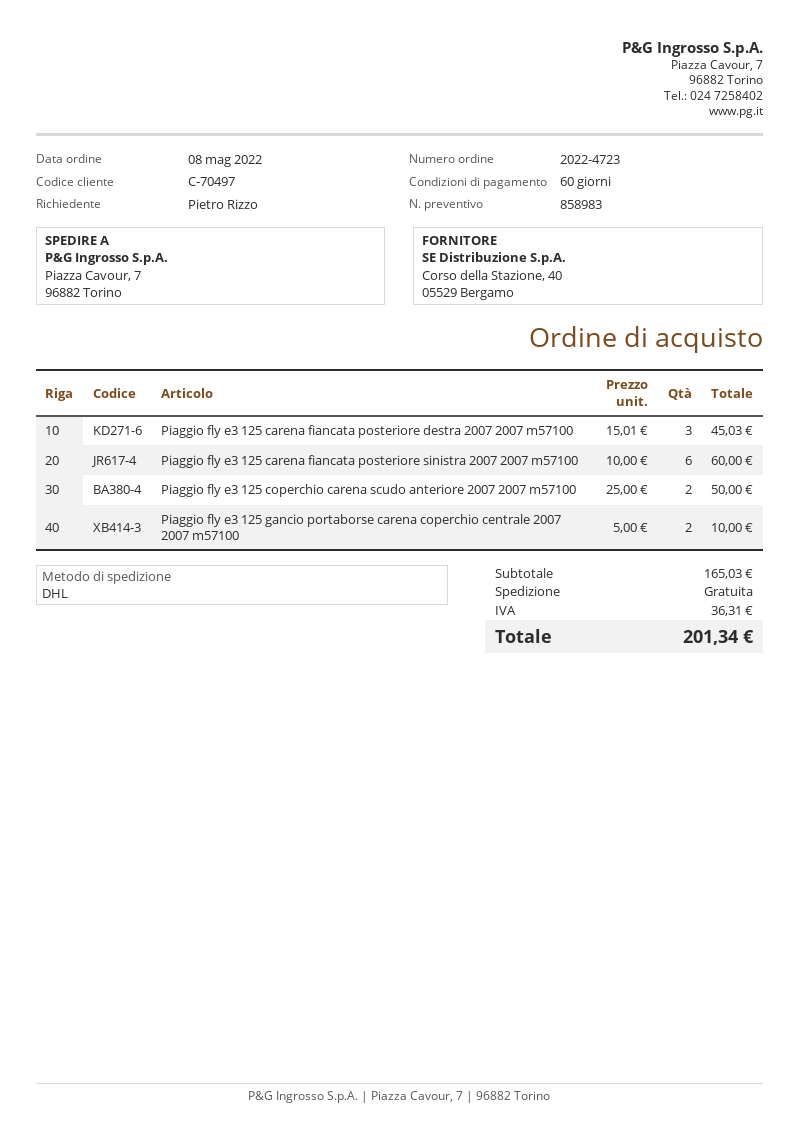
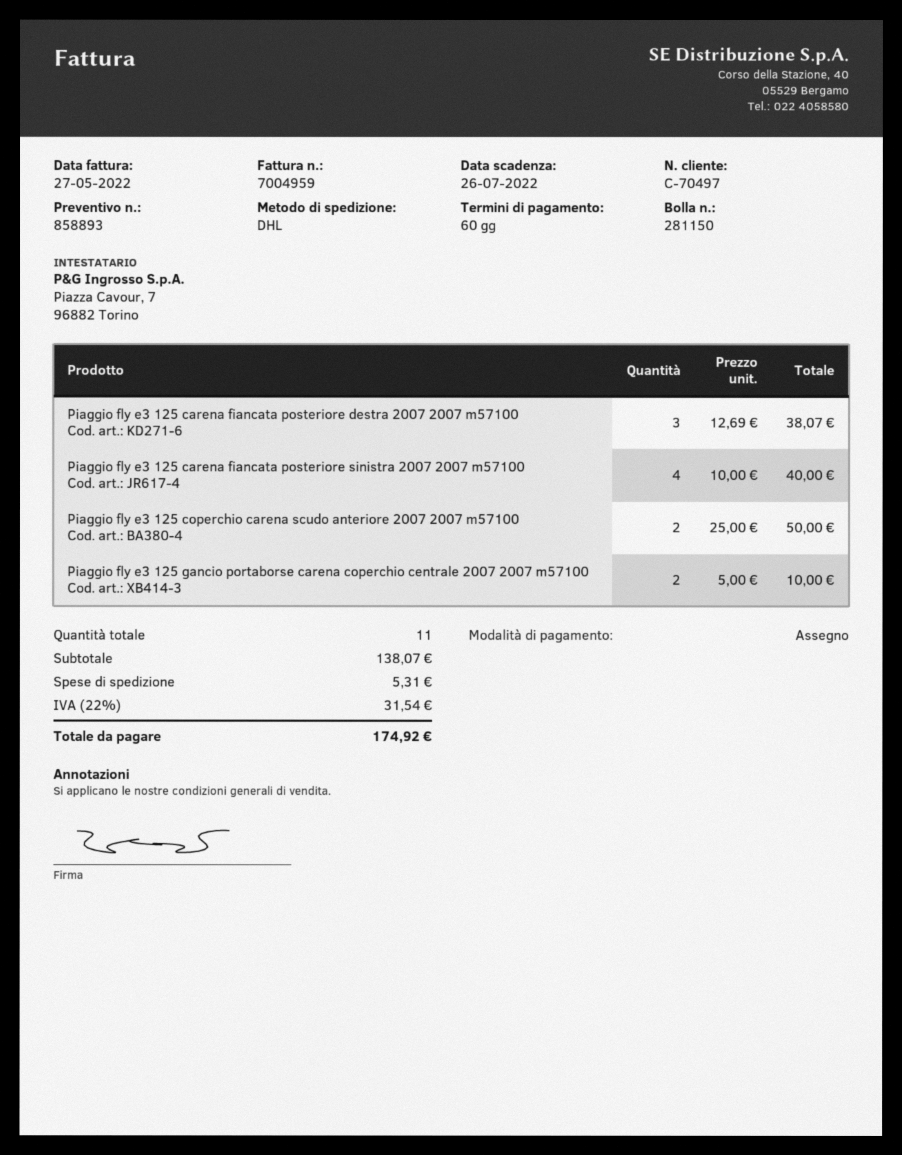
quote number: 858983 -> 858893
Piaggio fly e3 125 carena fiancata posteriore destra 2007 2007 m57100: 3 x 15.01 = 45.03 -> 3 x 12.69 = 38.07
Piaggio fly e3 125 carena fiancata posteriore sinistra 2007 2007 m57100: 6 x 10.00 = 60.00 -> 4 x 10.00 = 40.00
subtotal: 165.03 -> 138.07
shipping: 0.00 -> 5.31
tax: 36.31 -> 31.54
total: 201.34 -> 174.92

